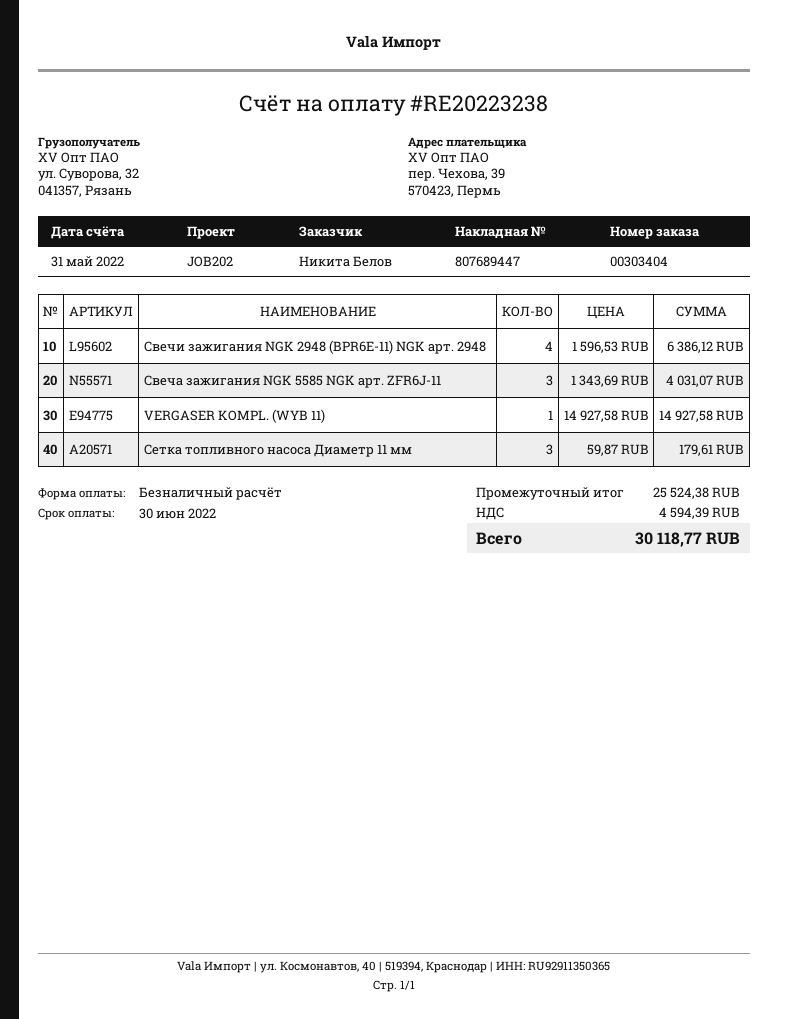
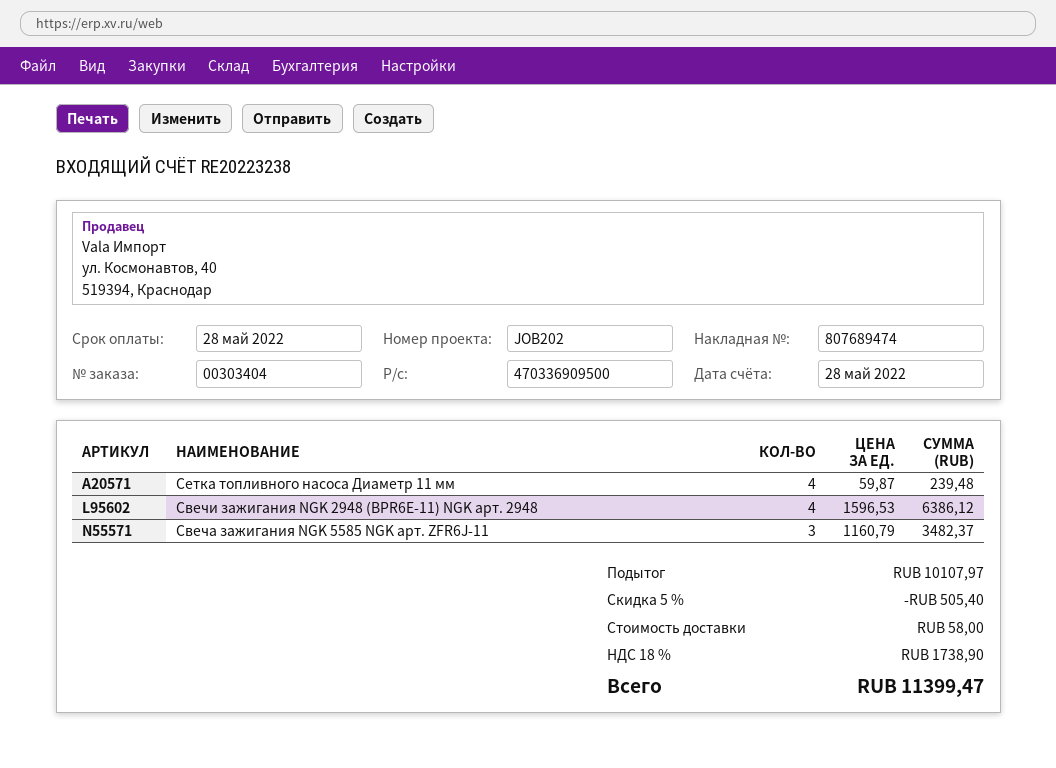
delivery note number: 807689447 -> 807689474
invoice date: 2022-05-31 -> 2022-05-28
due date: 2022-06-30 -> 2022-05-28
Свеча зажигания NGK 5585 NGK арт. ZFR6J-11: 3 x 1343.69 = 4031.07 -> 3 x 1160.79 = 3482.37
VERGASER KOMPL. (WYB 11): 1 x 14927.58 = 14927.58 -> none
Сетка топливного насоса Диаметр 11 мм: 3 x 59.87 = 179.61 -> 4 x 59.87 = 239.48
subtotal: 25524.38 -> 10107.97
discount: none -> 5% = 505.40
shipping: none -> 58.00
tax: 4594.39 -> 1738.90
total: 30118.77 -> 11399.47

